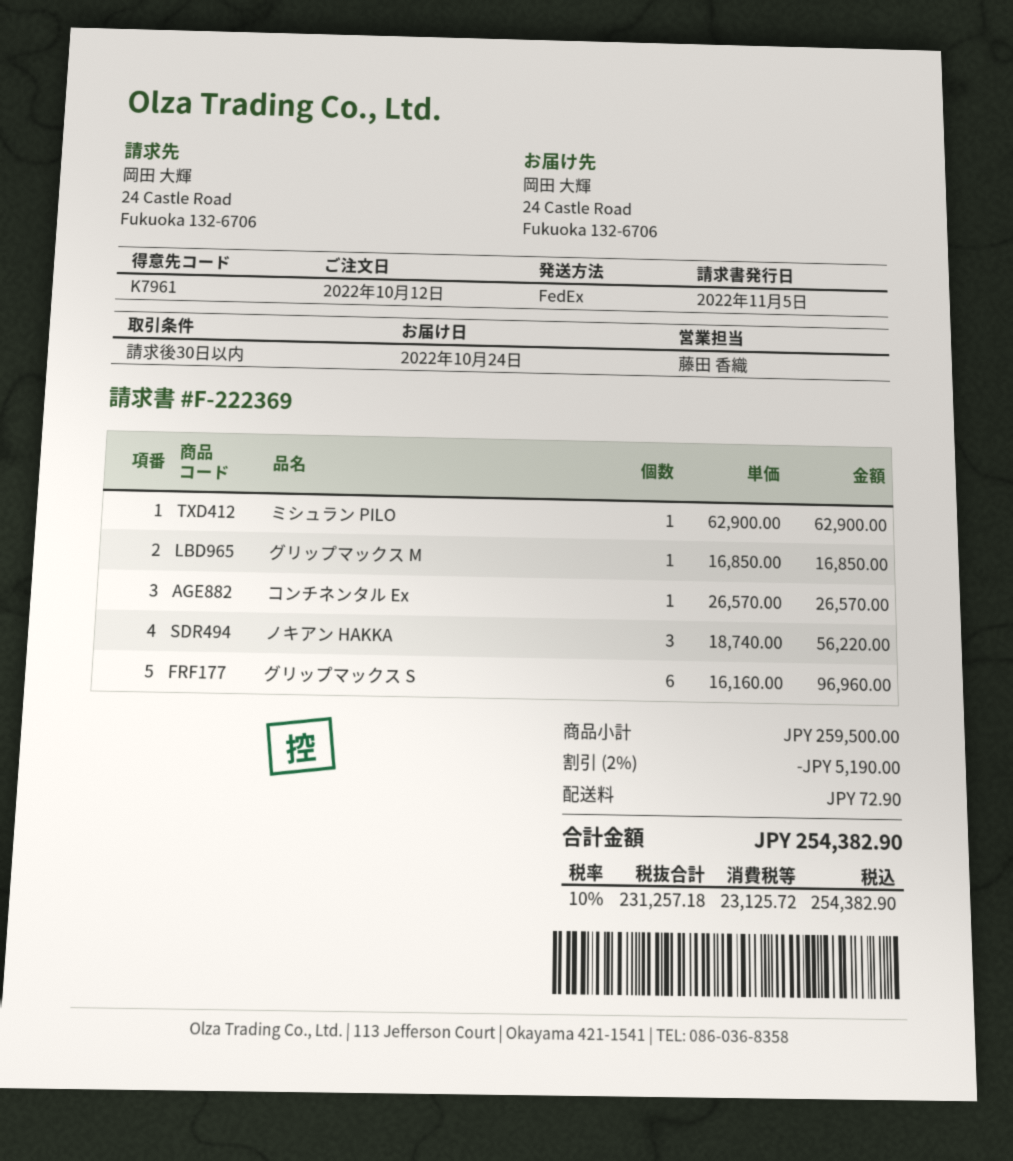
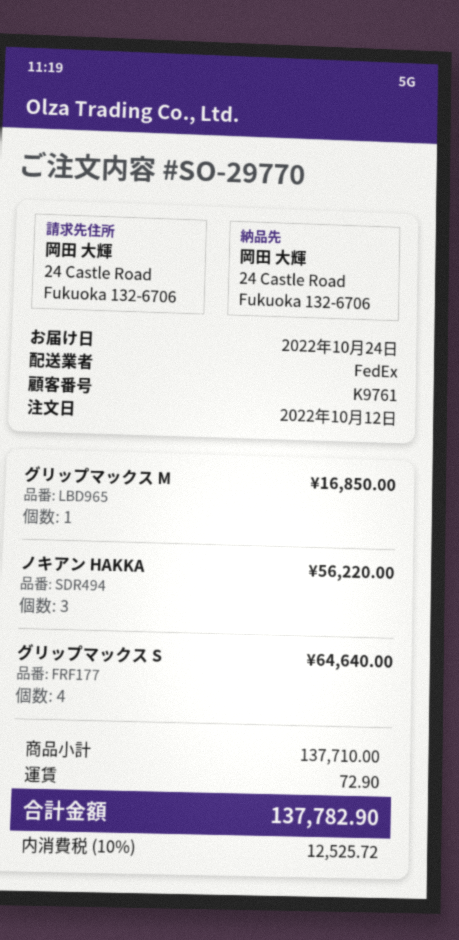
customer number: K7961 -> K9761
ミシュラン PILO: 1 for 62900.00 -> none
コンチネンタル Ex: 1 for 26570.00 -> none
グリップマックス S: 6 for 96960.00 -> 4 for 64640.00
subtotal: 259500.00 -> 137710.00
discount: 2% = 5190.00 -> none
tax: 10% = 23125.72 -> 10% = 12525.72
total: 254382.90 -> 137782.90

